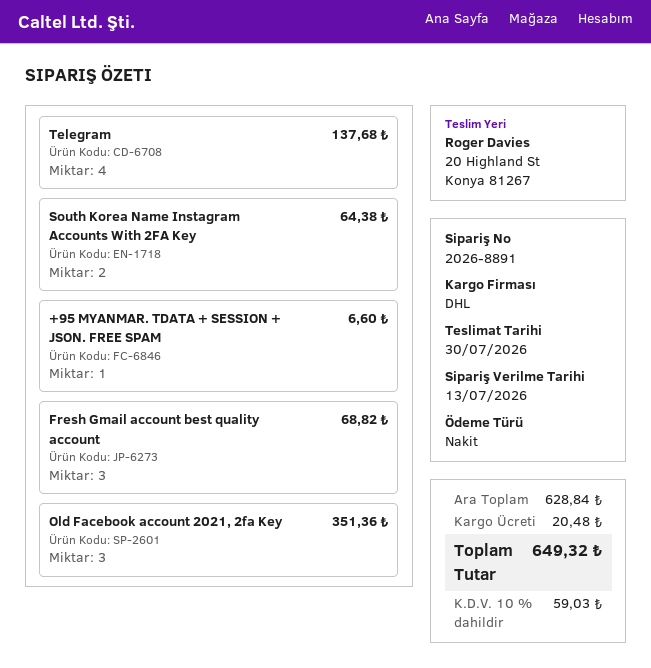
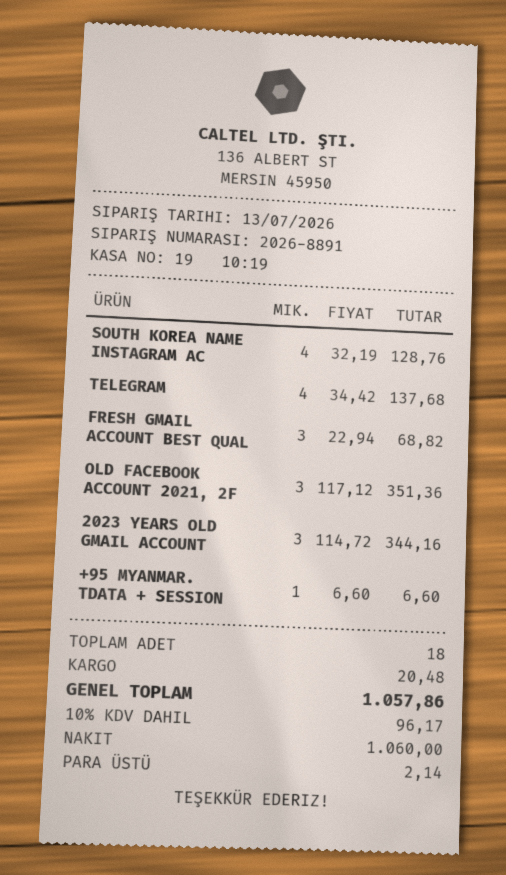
South Korea Name Instagram Accounts With 2FA Key: 2 for 64.38 -> 4 for 128.76
2023 YEARS OLD GMAIL ACCOUNT: none -> 3 for 344.16
tax: 10% = 59.03 -> 10% = 96.17
total: 649.32 -> 1057.86

